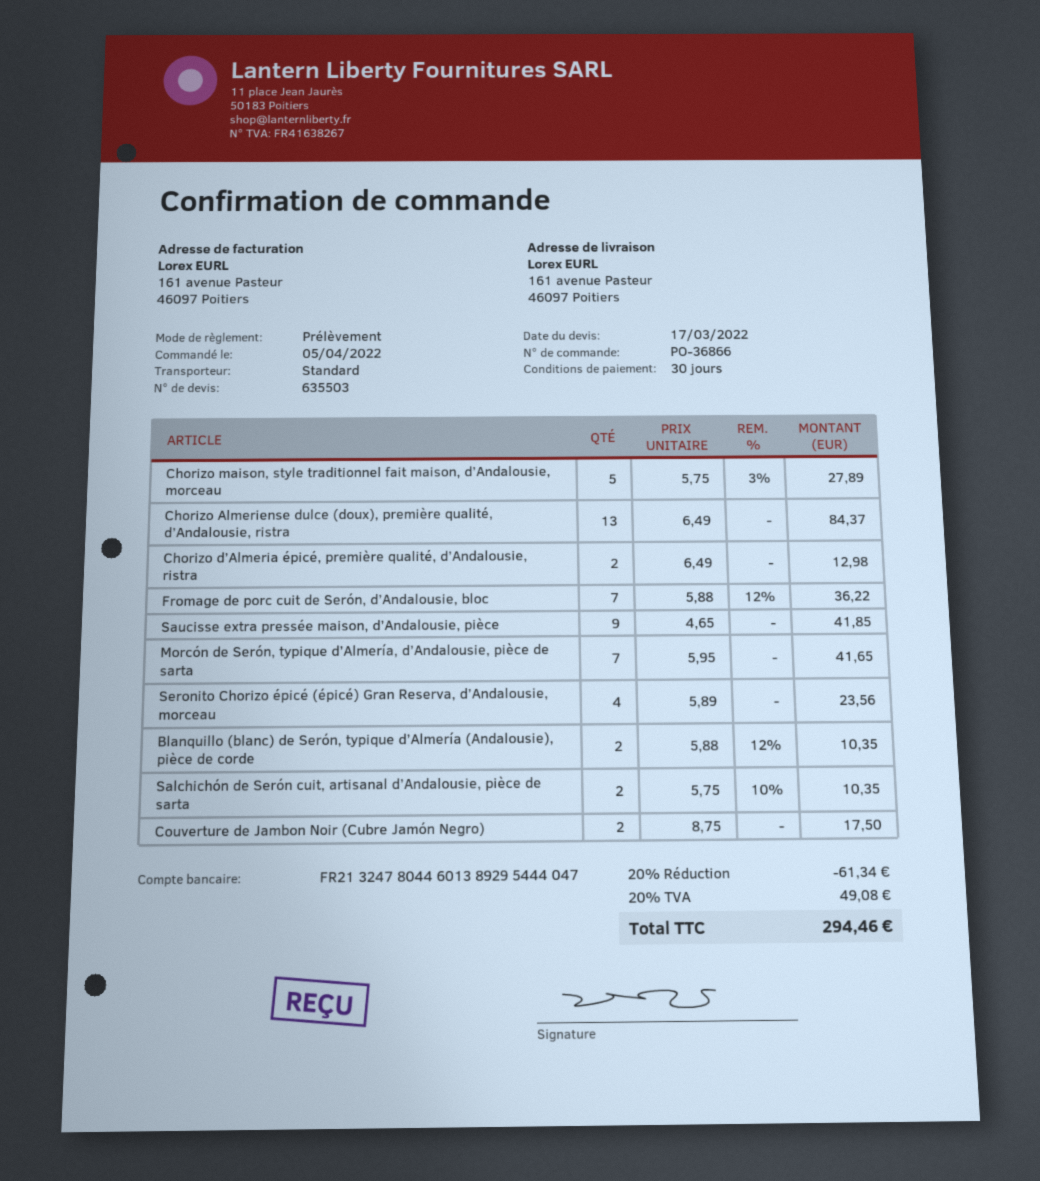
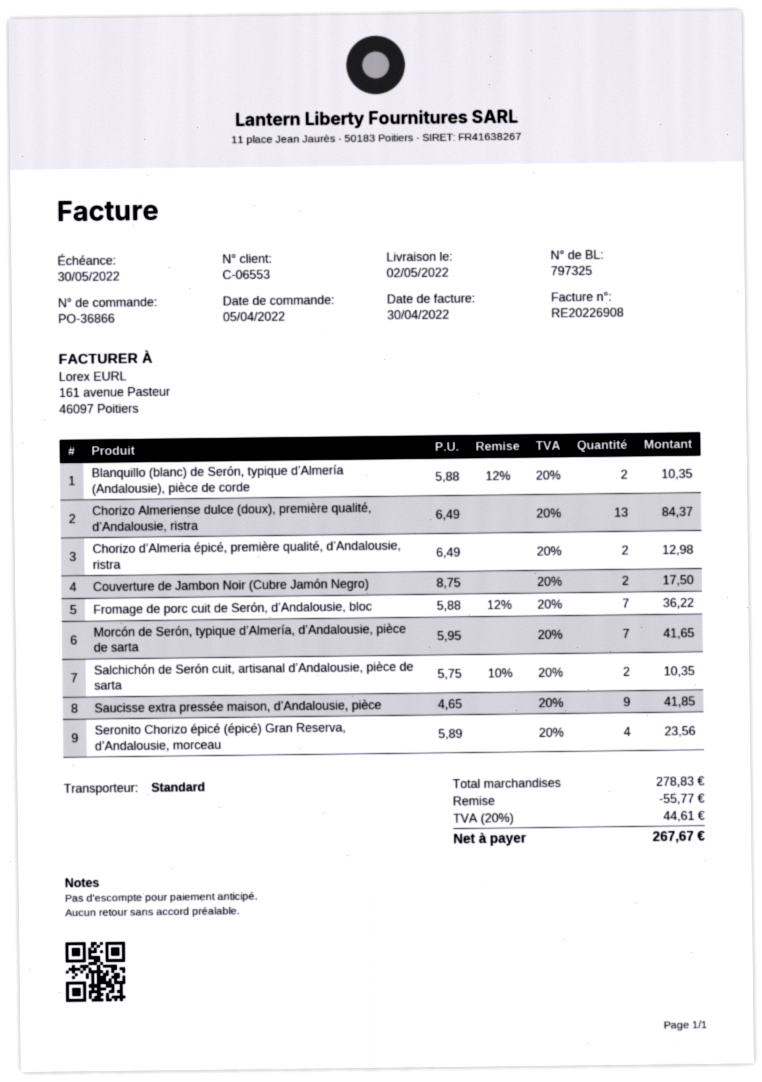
Chorizo maison, style traditionnel fait maison, d’Andalousie, morceau: 5 x 5.75 - 3% = 27.89 -> none
discount: 61.34 -> 55.77
tax: 20% = 49.08 -> 20% = 44.61
total: 294.46 -> 267.67

